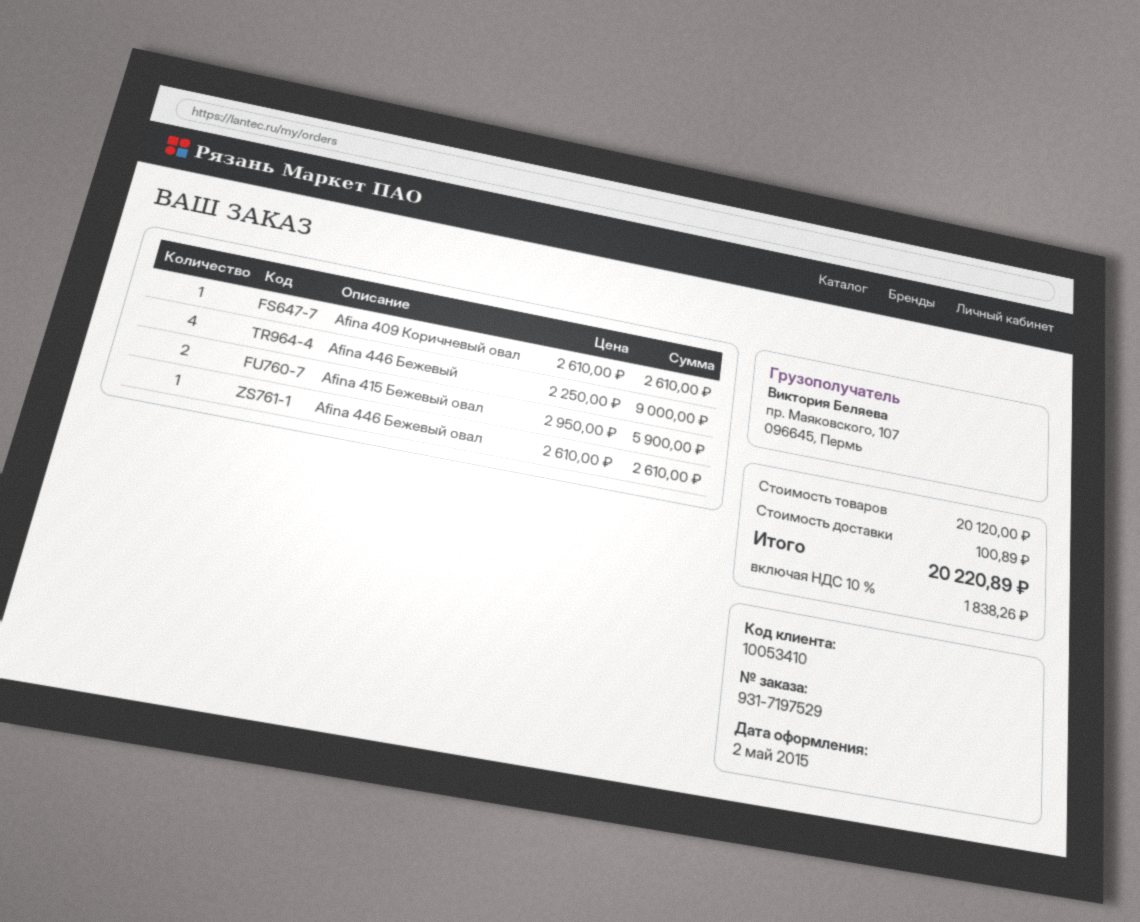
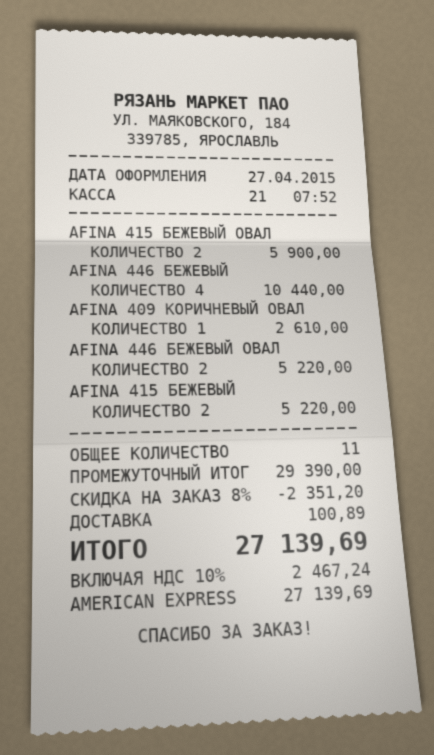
order date: 2015-05-02 -> 2015-04-27
Afina 446 Бежевый: 4 for 9000.00 -> 4 for 10440.00
Afina 446 Бежевый овал: 1 for 2610.00 -> 2 for 5220.00
AFINA 415 БЕЖЕВЫЙ: none -> 2 for 5220.00
subtotal: 20120.00 -> 29390.00
discount: none -> 8% = 2351.20
tax: 10% = 1838.26 -> 10% = 2467.24
total: 20220.89 -> 27139.69

